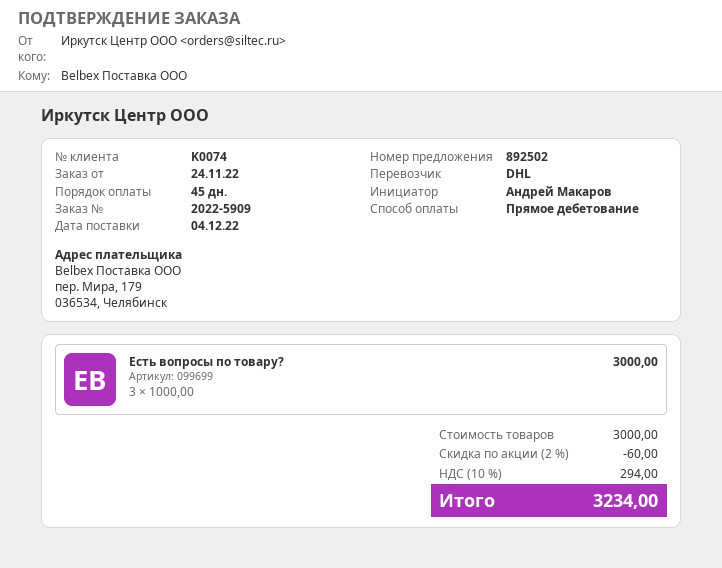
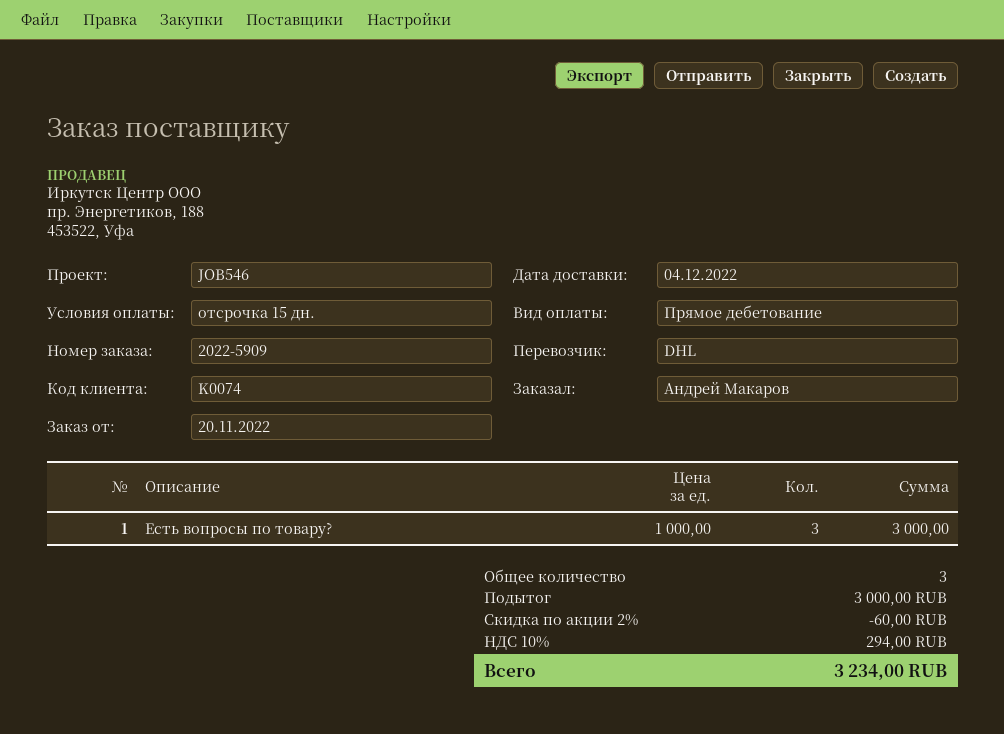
order date: 2022-11-24 -> 2022-11-20
payment terms: 45 days -> 15 days

